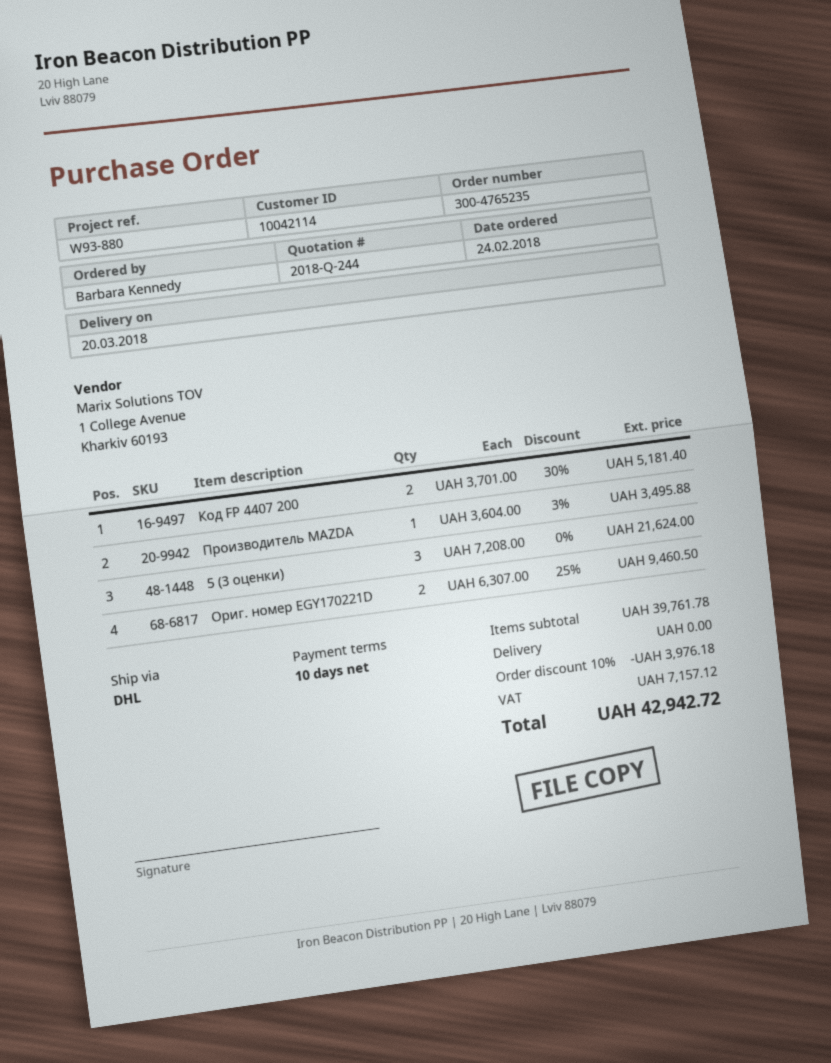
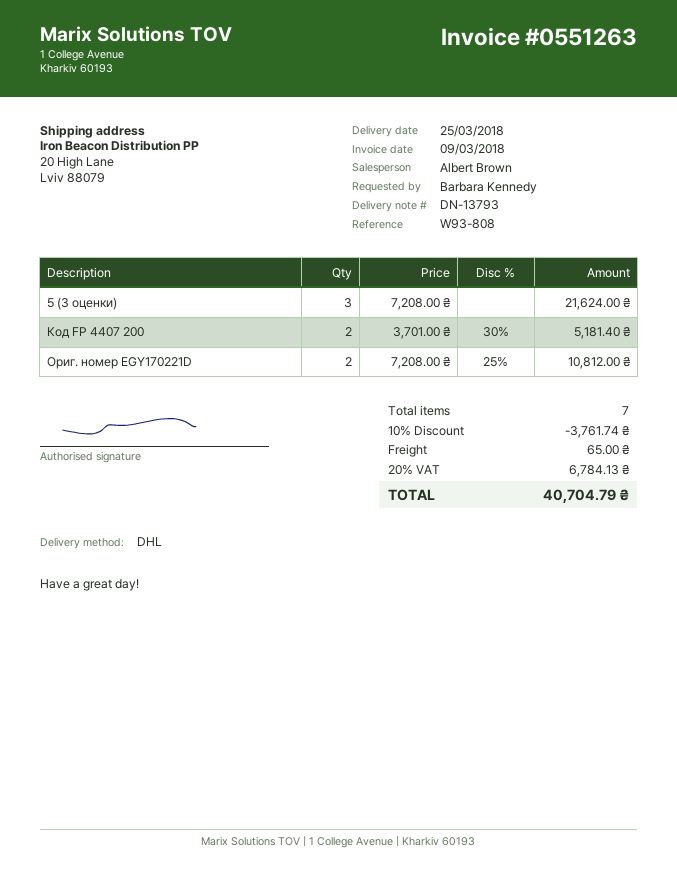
delivery date: 2018-03-20 -> 2018-03-25
reference: W93-880 -> W93-808
Производитель MAZDA: 1 x 3604.00 - 3% = 3495.88 -> none
Ориг. номер EGY170221D: 2 x 6307.00 - 25% = 9460.50 -> 2 x 7208.00 - 25% = 10812.00
discount: 10% = 3976.18 -> 10% = 3761.74
shipping: 0.00 -> 65.00
tax: 7157.12 -> 6784.13
total: 42942.72 -> 40704.79

